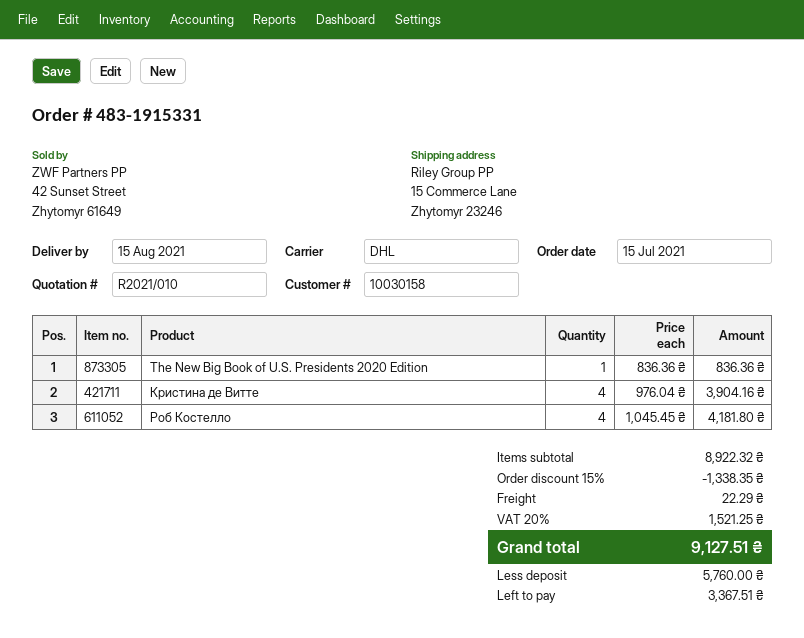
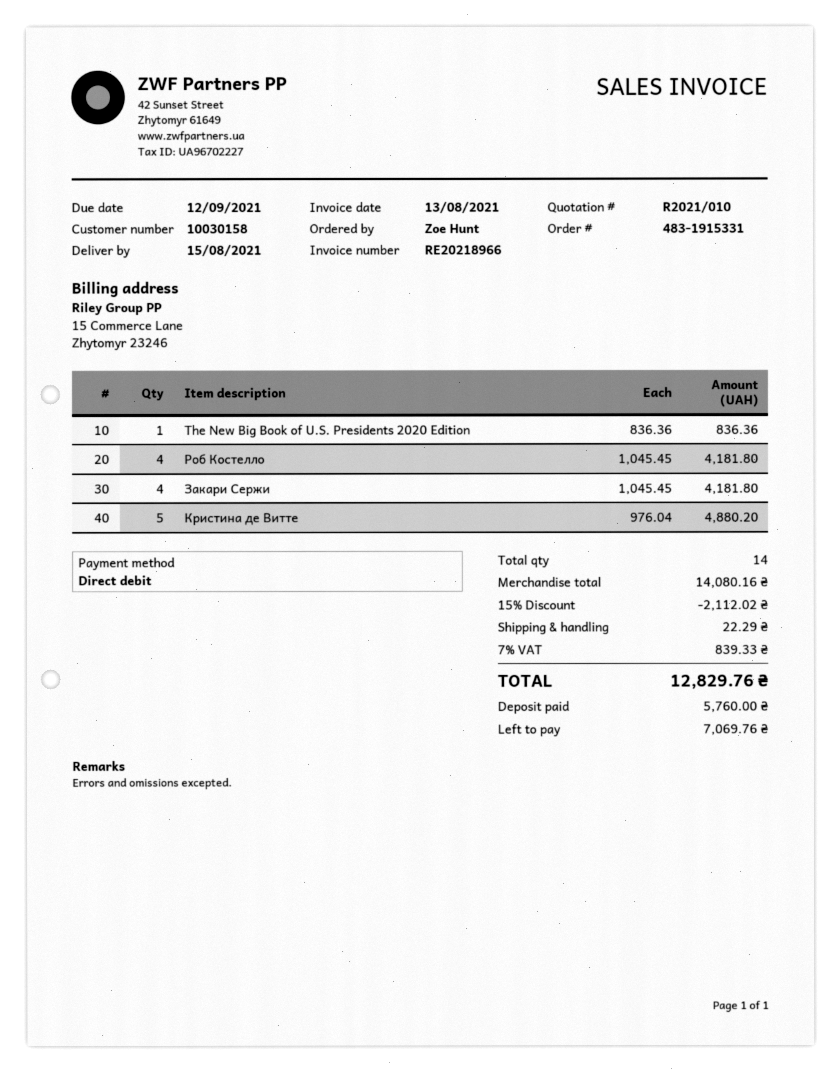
Кристина де Витте: 4 x 976.04 = 3904.16 -> 5 x 976.04 = 4880.20
Закари Сержи: none -> 4 x 1045.45 = 4181.80
subtotal: 8922.32 -> 14080.16
discount: 15% = 1338.35 -> 15% = 2112.02
tax: 20% = 1521.25 -> 7% = 839.33
total: 9127.51 -> 12829.76
balance: 3367.51 -> 7069.76

